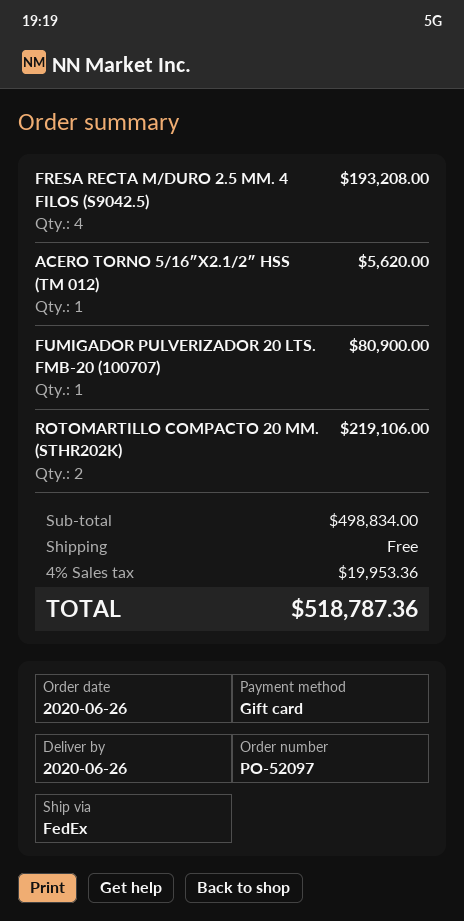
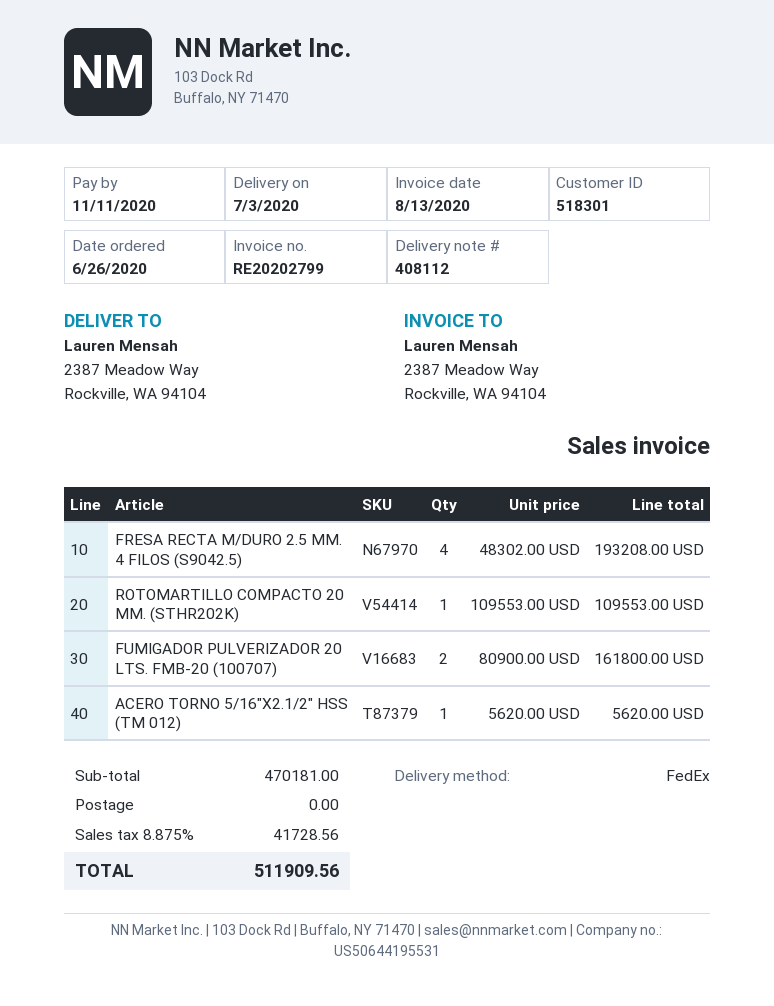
delivery date: 2020-06-26 -> 2020-07-03
FUMIGADOR PULVERIZADOR 20 LTS. FMB-20 (100707): 1 for 80900.00 -> 2 for 161800.00
ROTOMARTILLO COMPACTO 20 MM. (STHR202K): 2 for 219106.00 -> 1 for 109553.00
subtotal: 498834.00 -> 470181.00
tax: 4% = 19953.36 -> 8.875% = 41728.56
total: 518787.36 -> 511909.56

